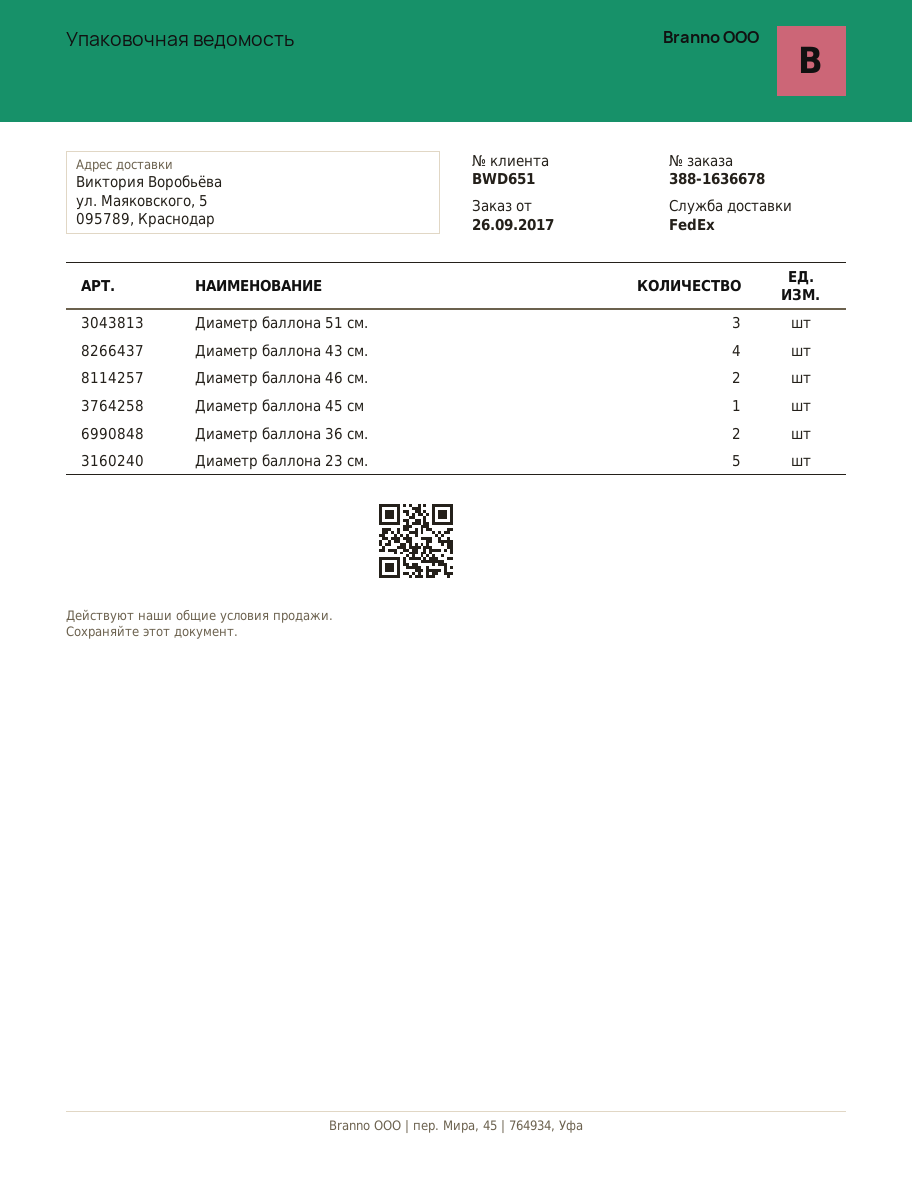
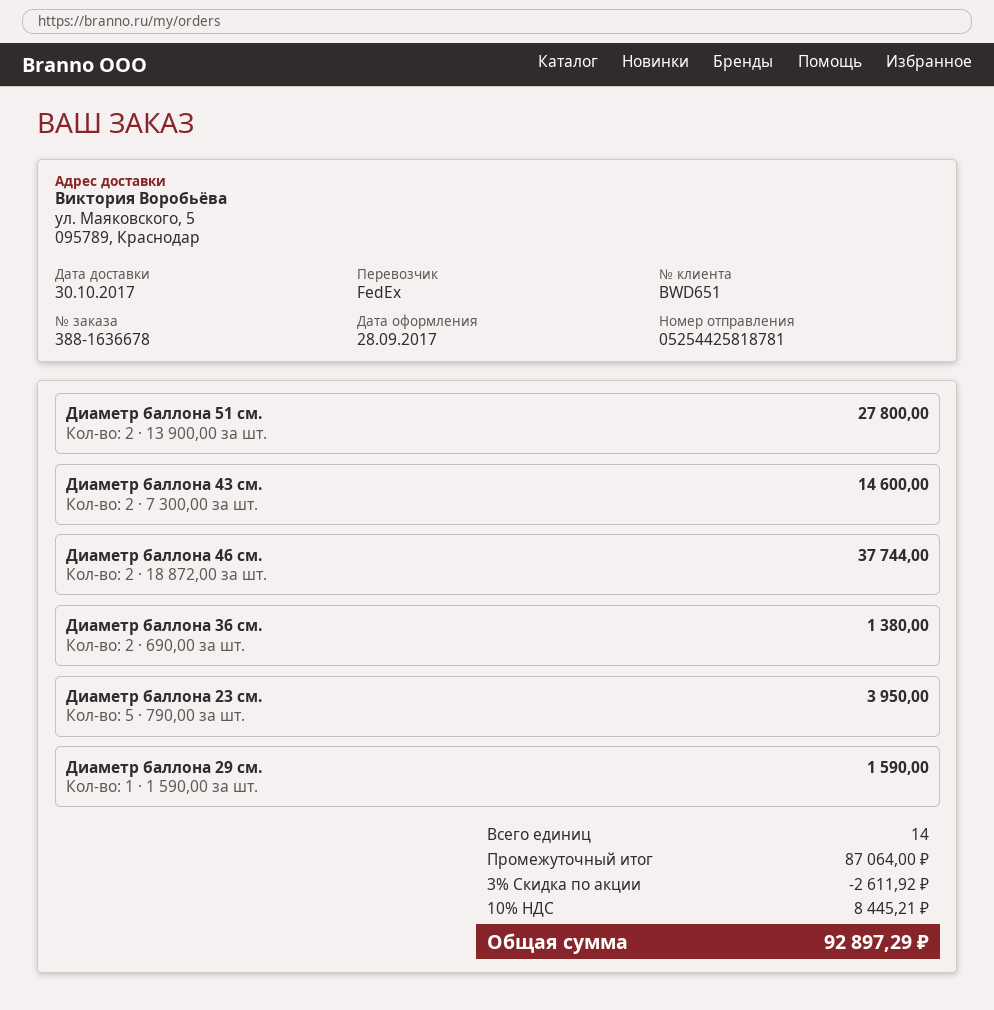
order date: 2017-09-26 -> 2017-09-28
Диаметр баллона 51 см.: 3 -> 2
Диаметр баллона 43 см.: 4 -> 2
Диаметр баллона 45 см: 1 -> none
Диаметр баллона 29 см.: none -> 1

